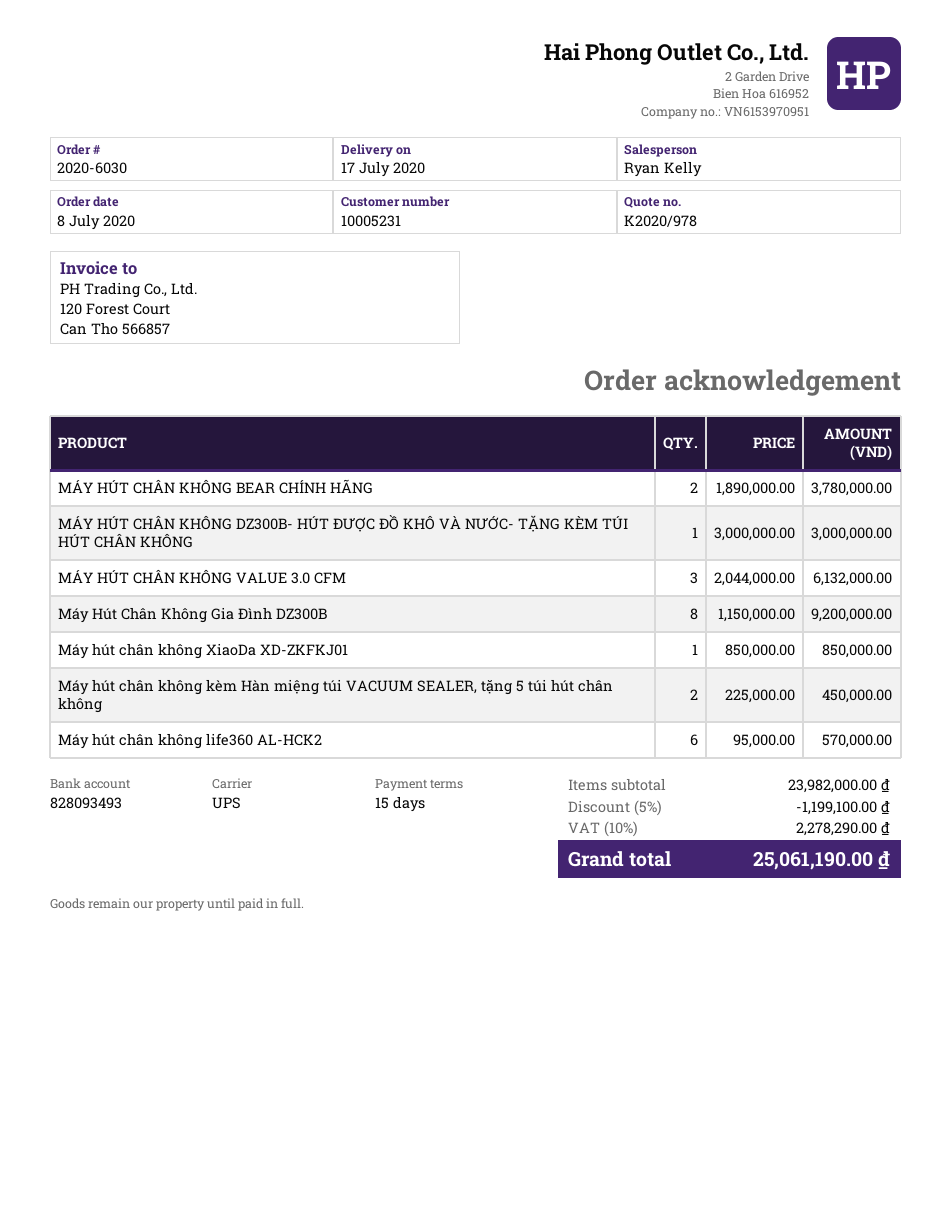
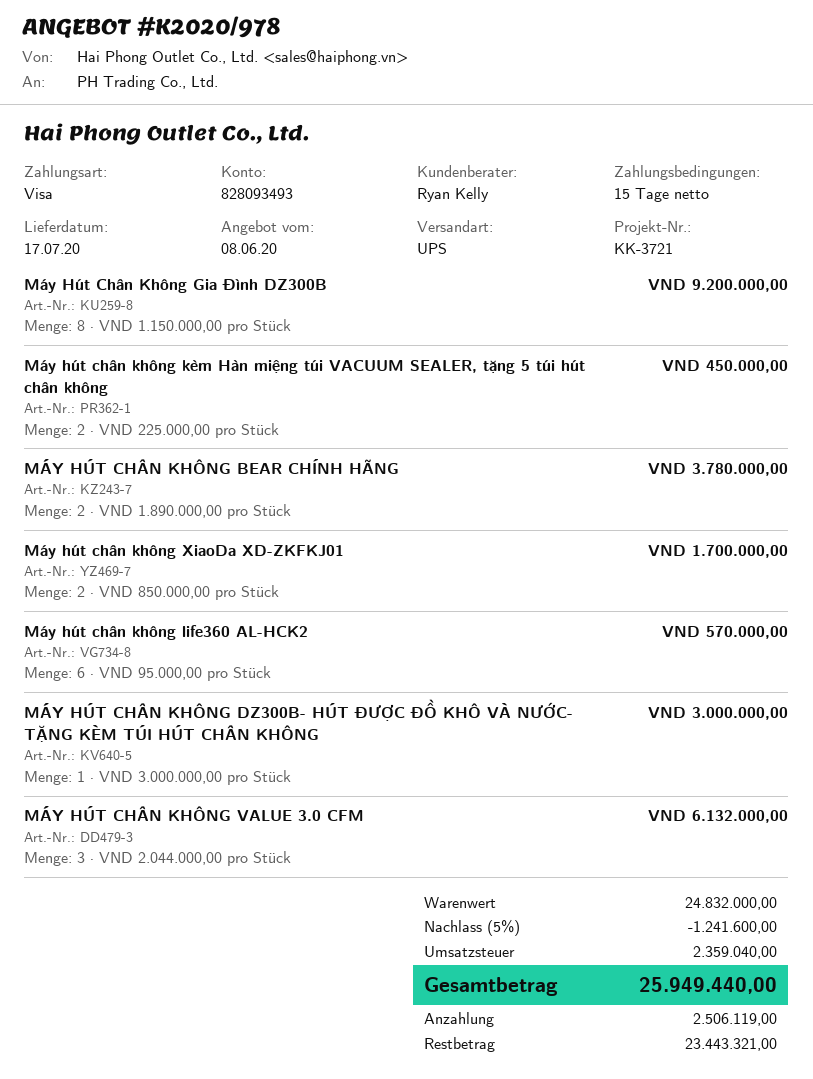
Máy hút chân không XiaoDa XD-ZKFKJ01: 1 x 850000.00 = 850000.00 -> 2 x 850000.00 = 1700000.00
subtotal: 23982000.00 -> 24832000.00
discount: 5% = 1199100.00 -> 5% = 1241600.00
tax: 2278290.00 -> 2359040.00
total: 25061190.00 -> 25949440.00

